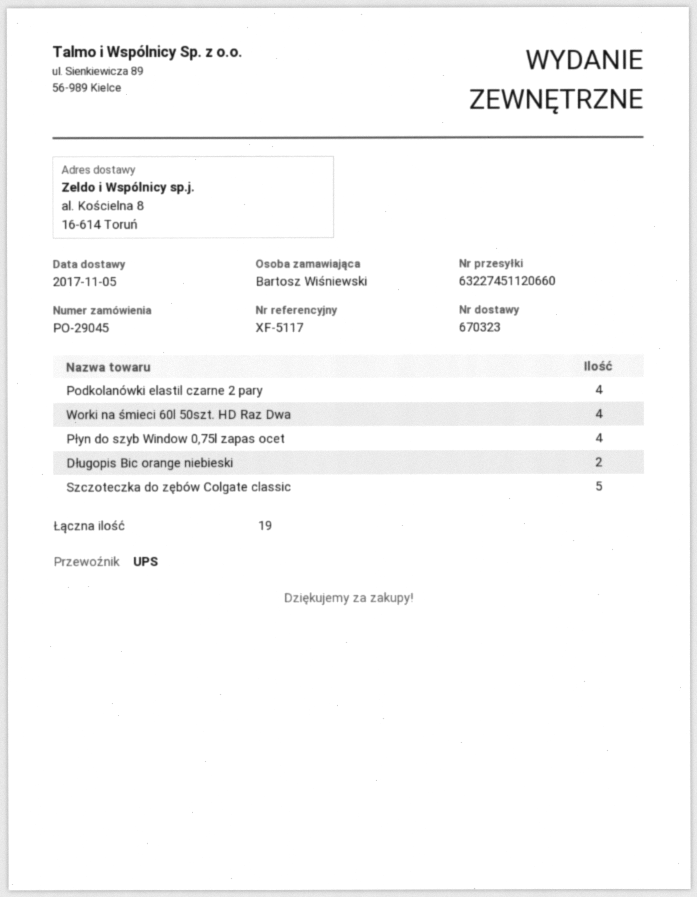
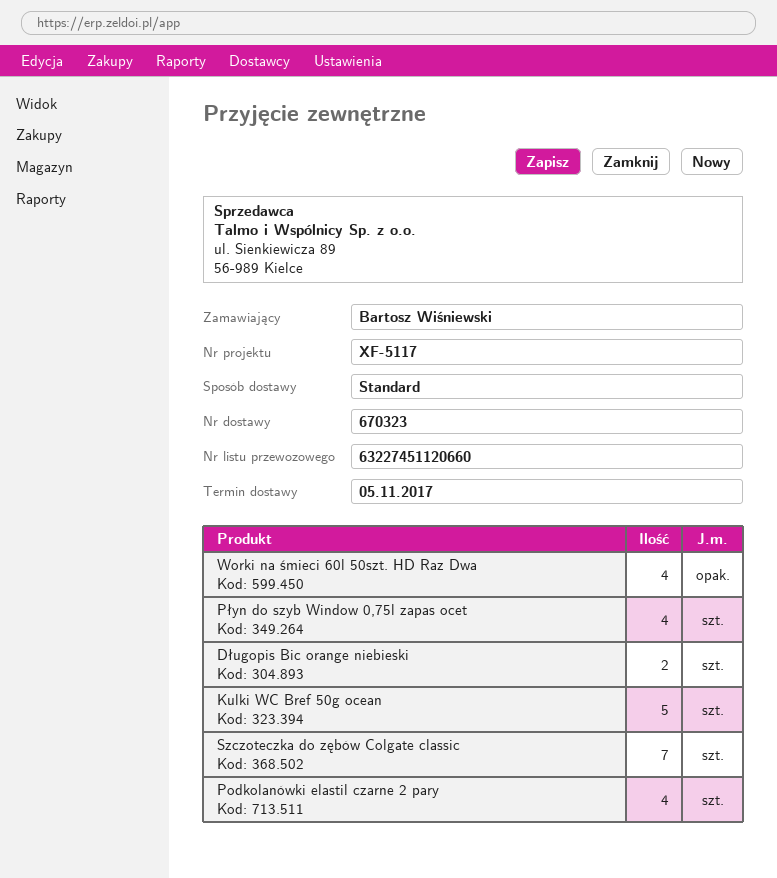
shipping method: UPS -> standard
Szczoteczka do zębów Colgate classic: 5 -> 7
Kulki WC Bref 50g ocean: none -> 5

